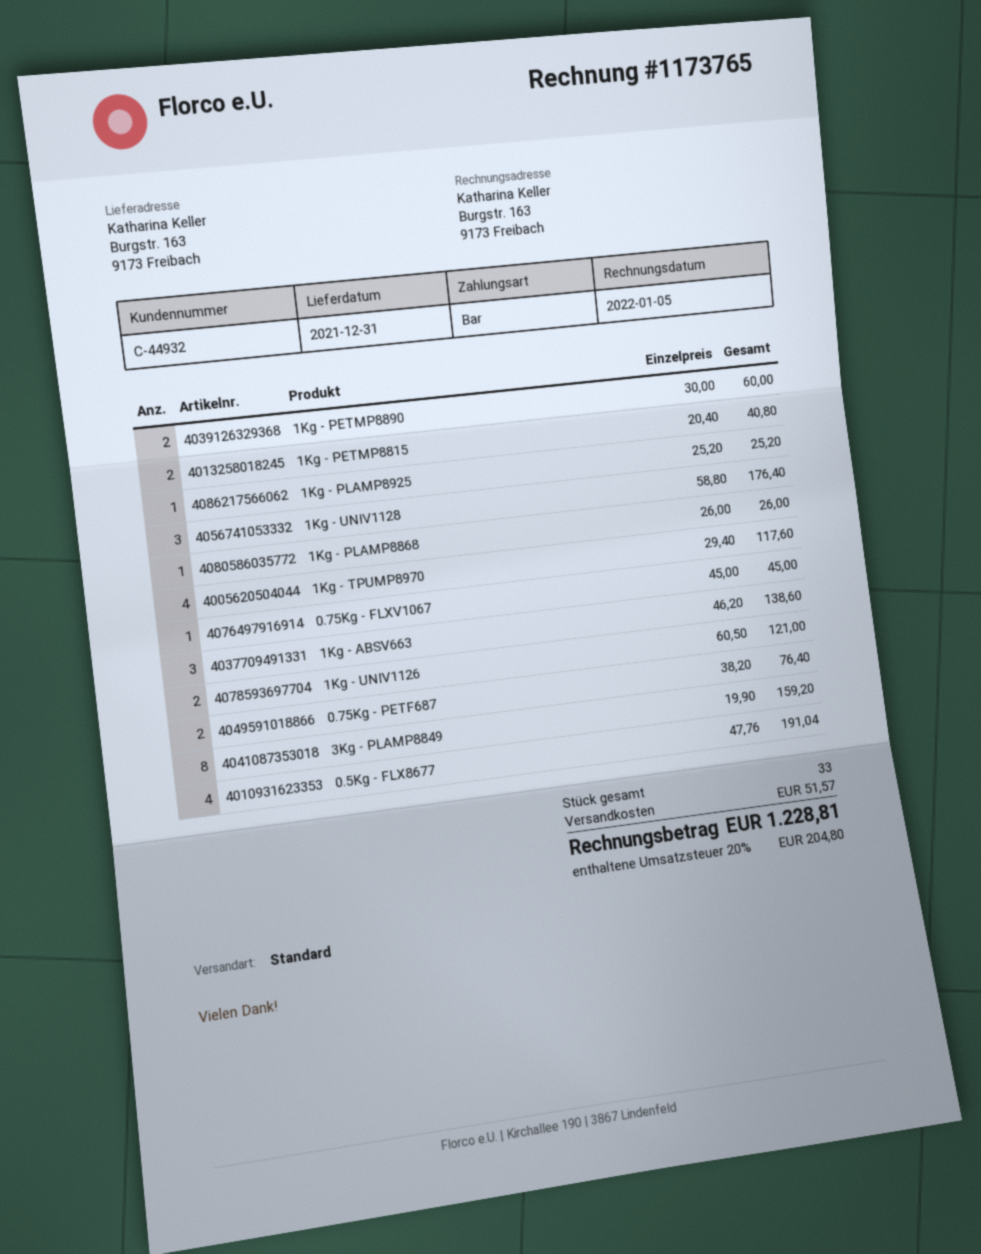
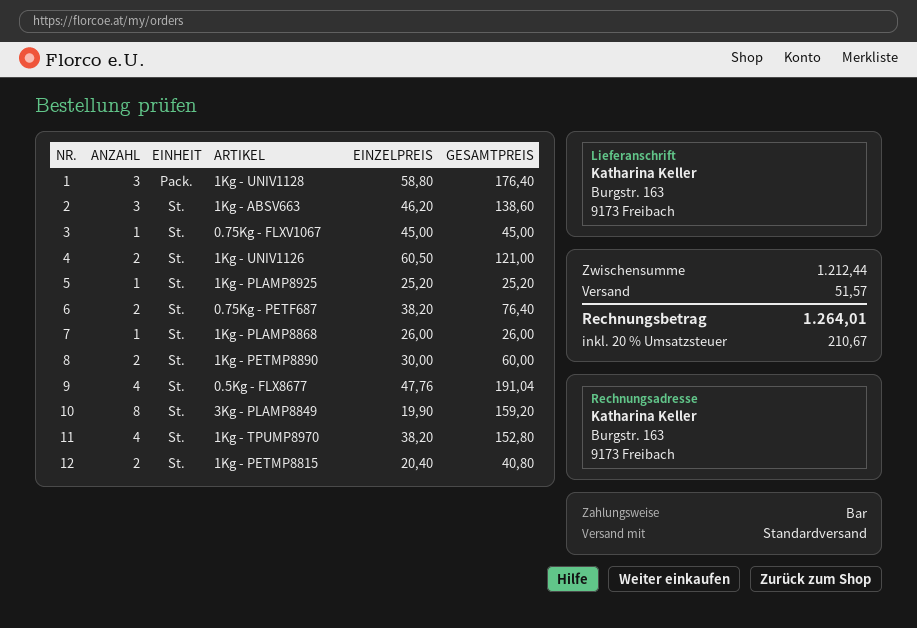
1Kg - TPUMP8970: 4 x 29.40 = 117.60 -> 4 x 38.20 = 152.80
tax: 20% = 204.80 -> 20% = 210.67
total: 1228.81 -> 1264.01

